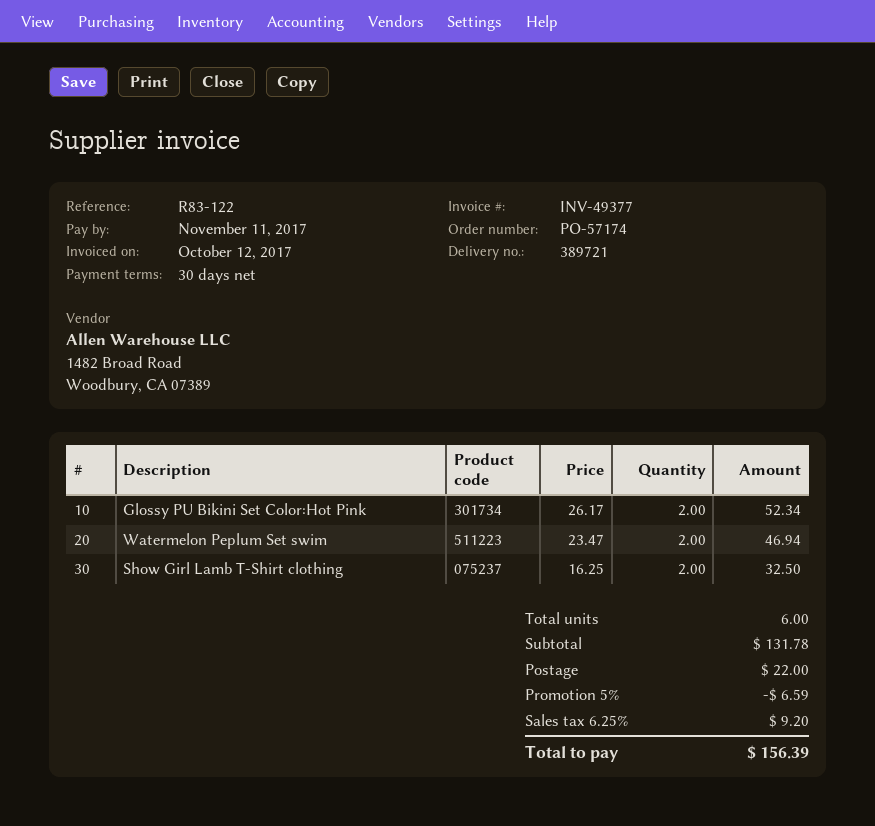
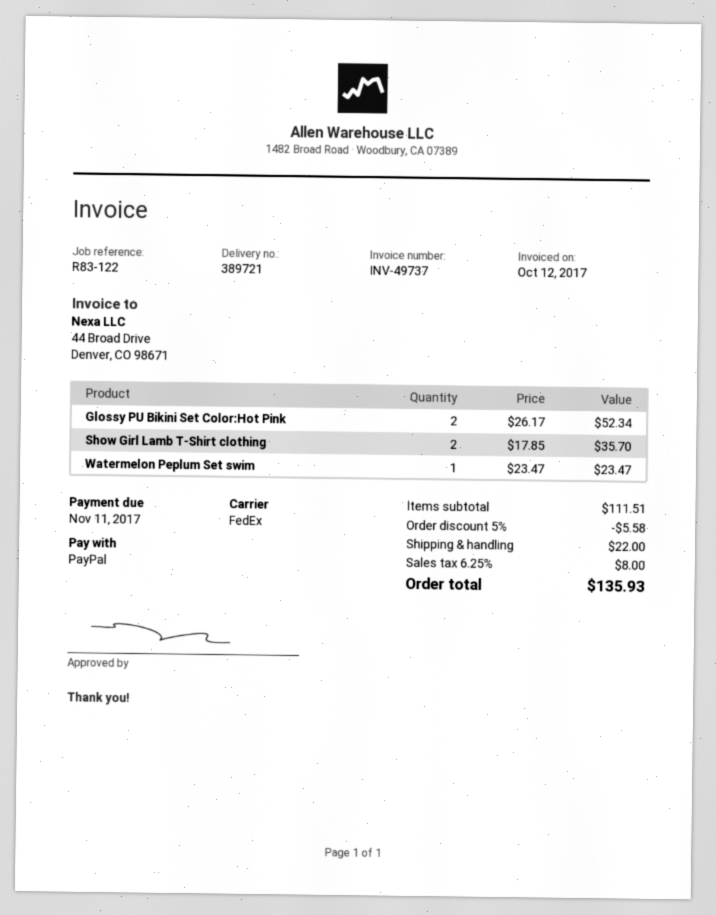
invoice number: INV-49377 -> INV-49737
Watermelon Peplum Set swim: 2 x 23.47 = 46.94 -> 1 x 23.47 = 23.47
Show Girl Lamb T-Shirt clothing: 2 x 16.25 = 32.50 -> 2 x 17.85 = 35.70
subtotal: 131.78 -> 111.51
discount: 5% = 6.59 -> 5% = 5.58
tax: 6.25% = 9.20 -> 6.25% = 8.00
total: 156.39 -> 135.93

